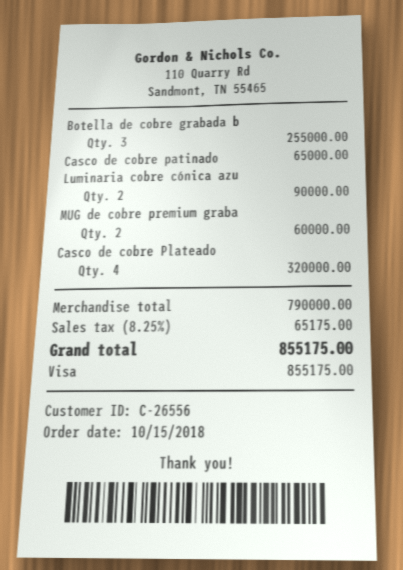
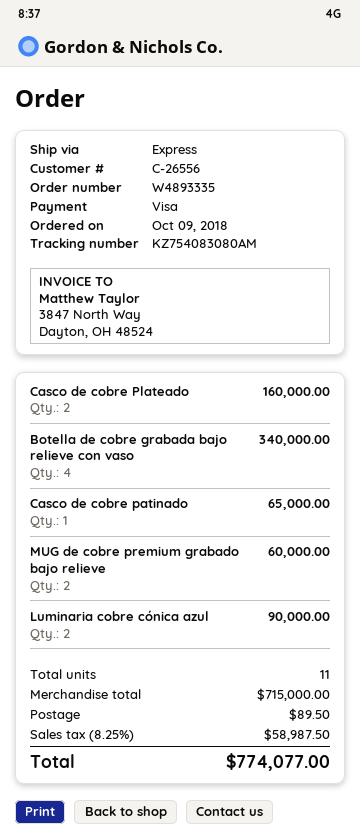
order date: 2018-10-15 -> 2018-10-09
Botella de cobre grabada b: 3 for 255000.00 -> 4 for 340000.00
Casco de cobre Plateado: 4 for 320000.00 -> 2 for 160000.00
subtotal: 790000.00 -> 715000.00
shipping: none -> 89.50
tax: 8.25% = 65175.00 -> 8.25% = 58987.50
total: 855175.00 -> 774077.00

